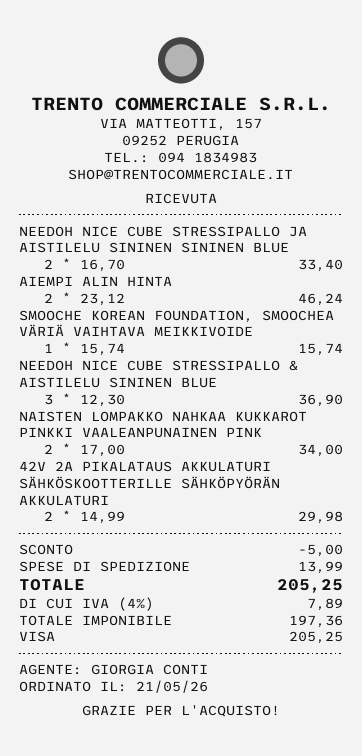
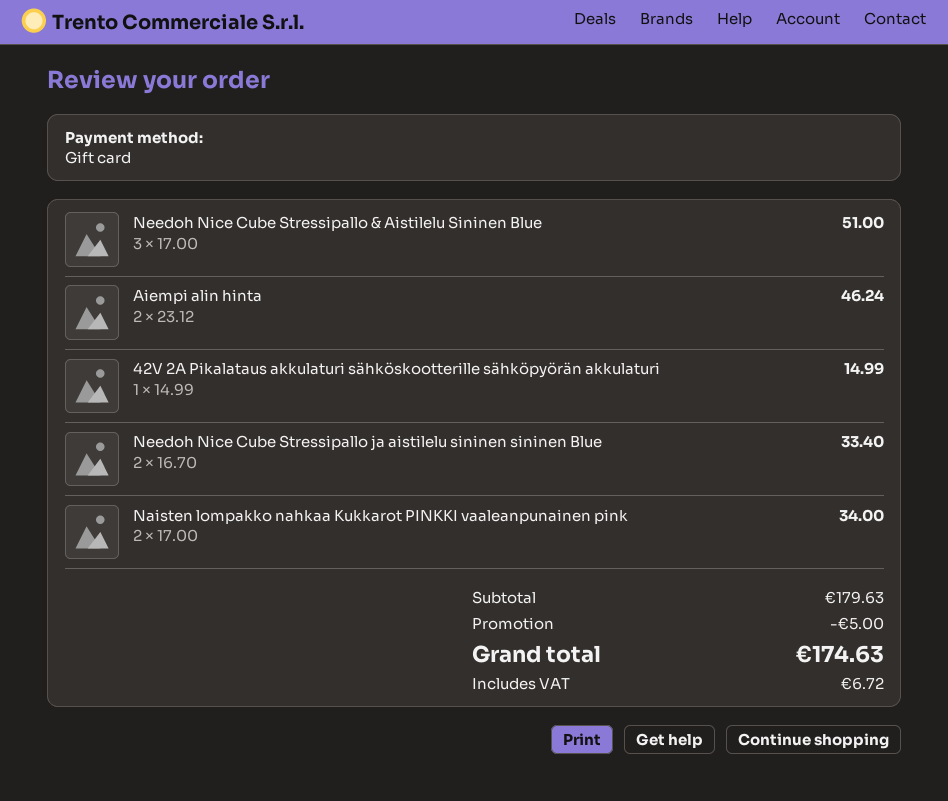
payment method: Visa -> gift card
SMOOCHE KOREAN FOUNDATION, SMOOCHEA VÄRIÄ VAIHTAVA MEIKKIVOIDE: 1 x 15.74 = 15.74 -> none
NEEDOH NICE CUBE STRESSIPALLO & AISTILELU SININEN BLUE: 3 x 12.30 = 36.90 -> 3 x 17.00 = 51.00
42V 2A PIKALATAUS AKKULATURI SÄHKÖSKOOTTERILLE SÄHKÖPYÖRÄN AKKULATURI: 2 x 14.99 = 29.98 -> 1 x 14.99 = 14.99
shipping: 13.99 -> none
tax: 7.89 -> 6.72
total: 205.25 -> 174.63

